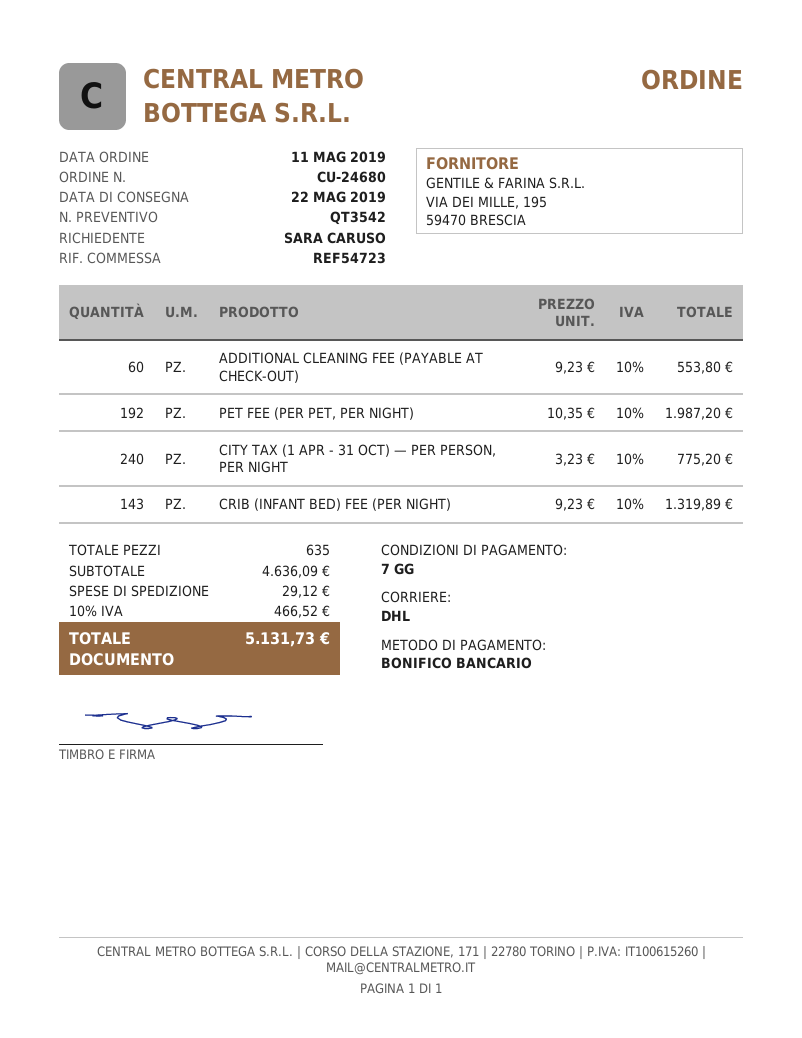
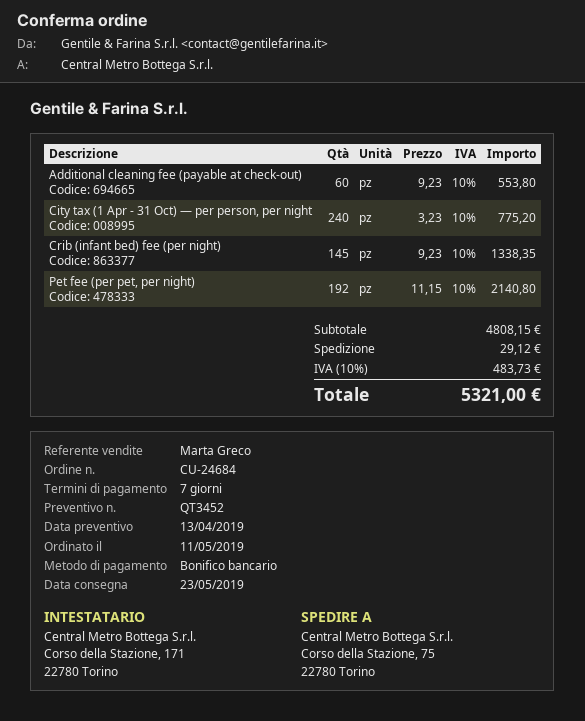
quote number: QT3542 -> QT3452
order number: CU-24680 -> CU-24684
delivery date: 2019-05-22 -> 2019-05-23
PET FEE (PER PET, PER NIGHT): 192 x 10.35 = 1987.20 -> 192 x 11.15 = 2140.80
CRIB (INFANT BED) FEE (PER NIGHT): 143 x 9.23 = 1319.89 -> 145 x 9.23 = 1338.35
subtotal: 4636.09 -> 4808.15
tax: 10% = 466.52 -> 10% = 483.73
total: 5131.73 -> 5321.00

